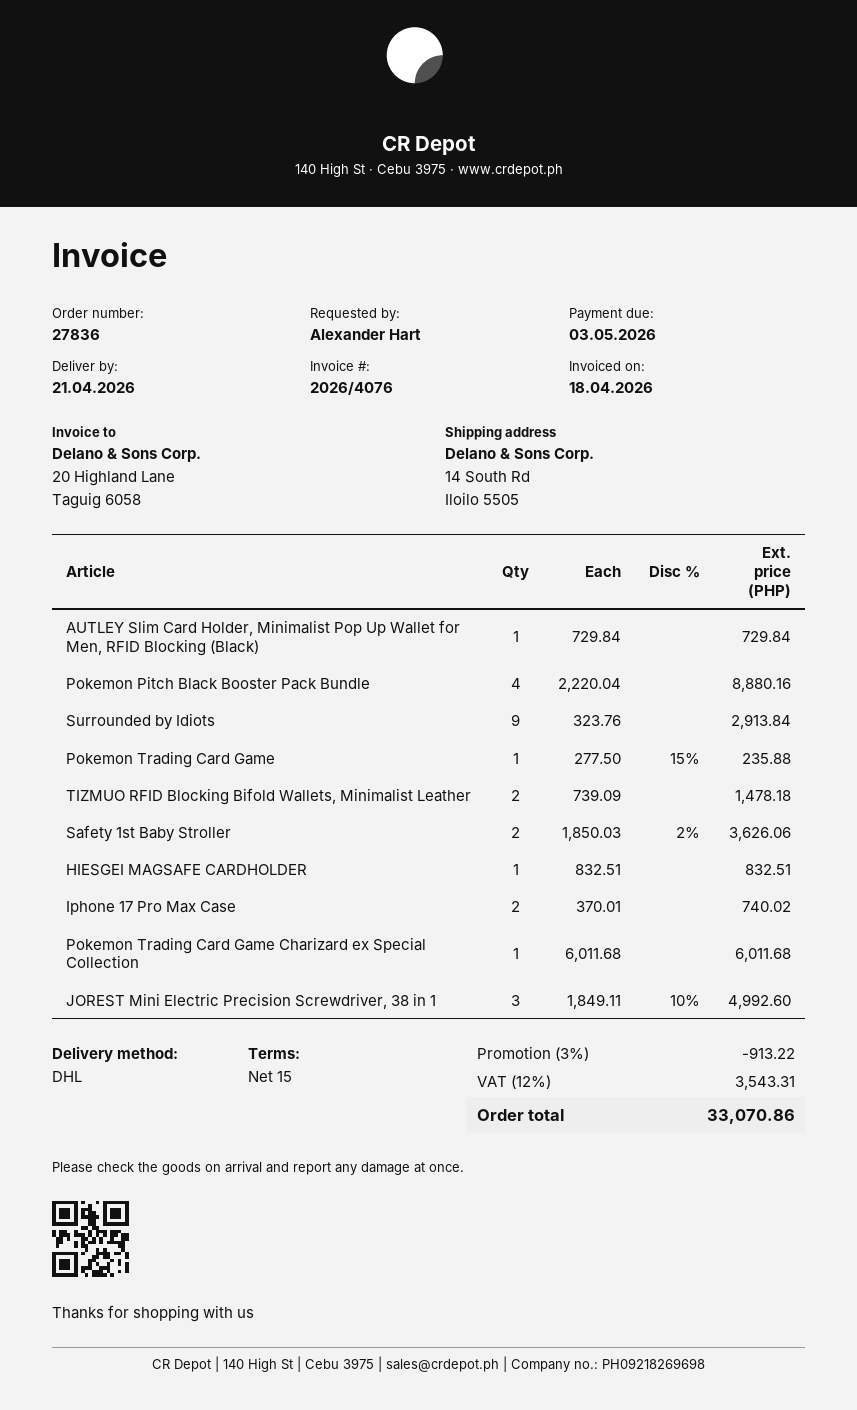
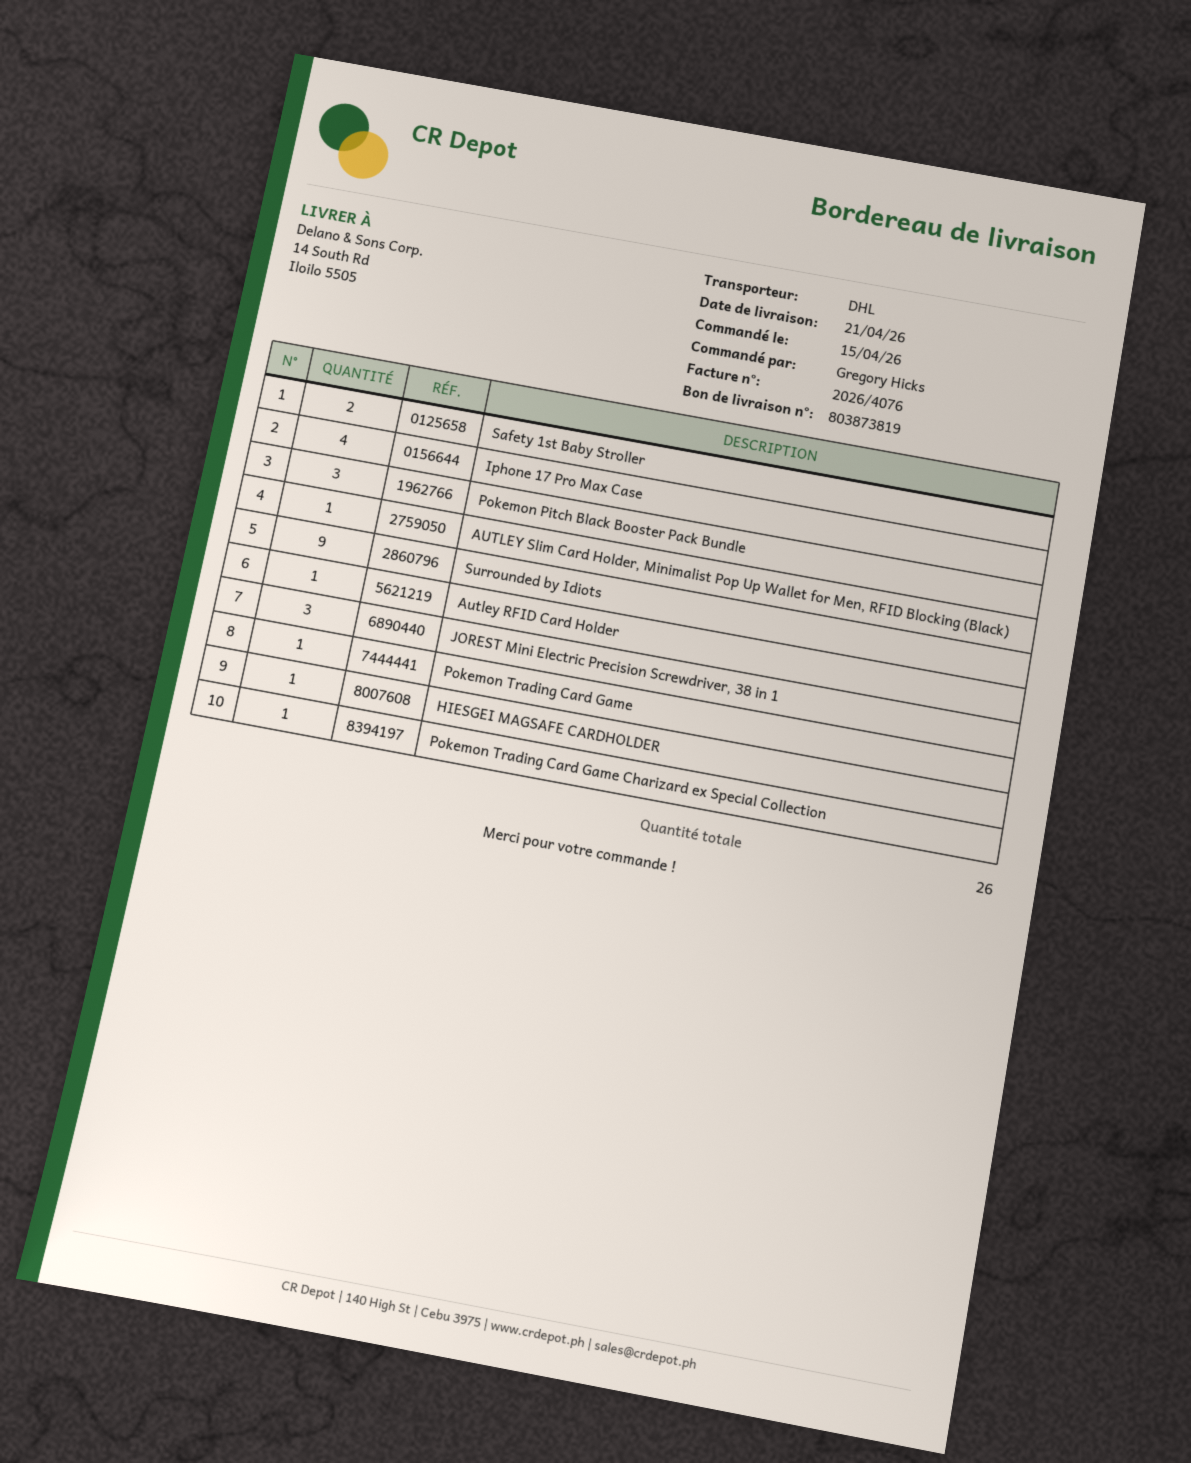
ordered by: Alexander Hart -> Gregory Hicks
Pokemon Pitch Black Booster Pack Bundle: 4 -> 3
TIZMUO RFID Blocking Bifold Wallets, Minimalist Leather: 2 -> none
Iphone 17 Pro Max Case: 2 -> 4
Autley RFID Card Holder: none -> 1

